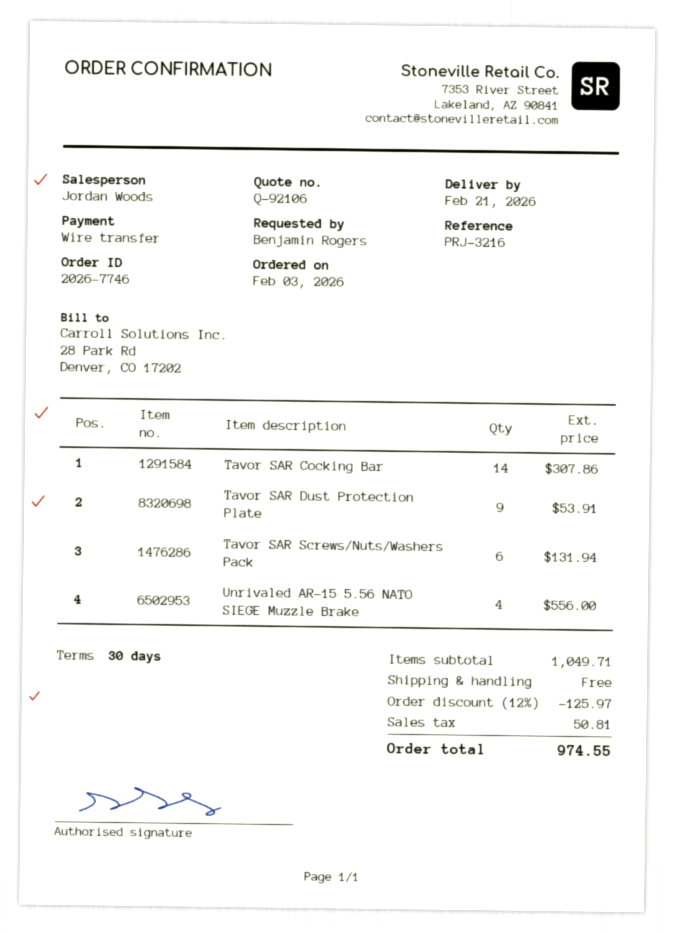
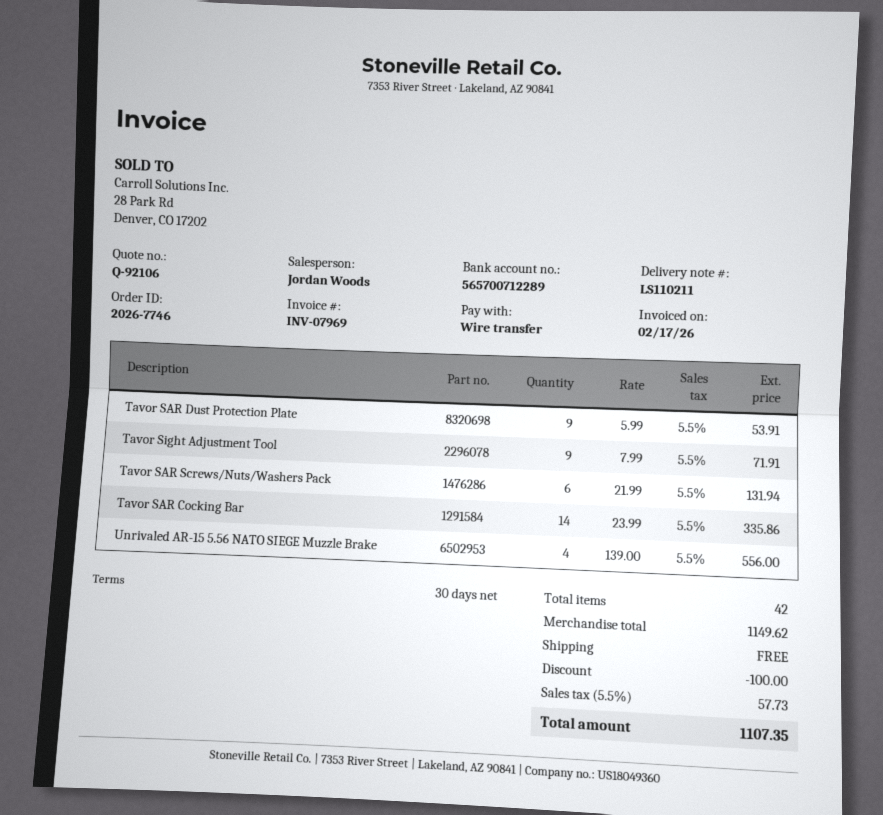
Tavor SAR Cocking Bar: 14 for 307.86 -> 14 for 335.86
Tavor Sight Adjustment Tool: none -> 9 for 71.91
subtotal: 1049.71 -> 1149.62
discount: 125.97 -> 100.00
tax: 50.81 -> 57.73
total: 974.55 -> 1107.35

